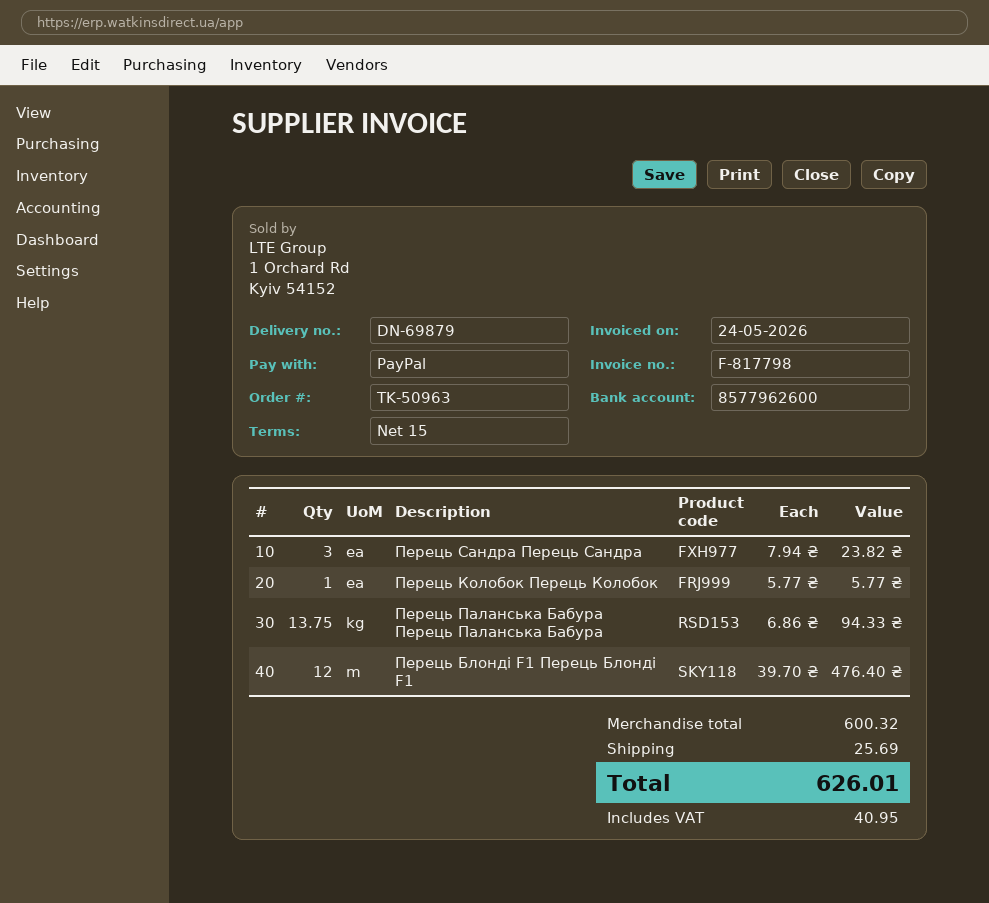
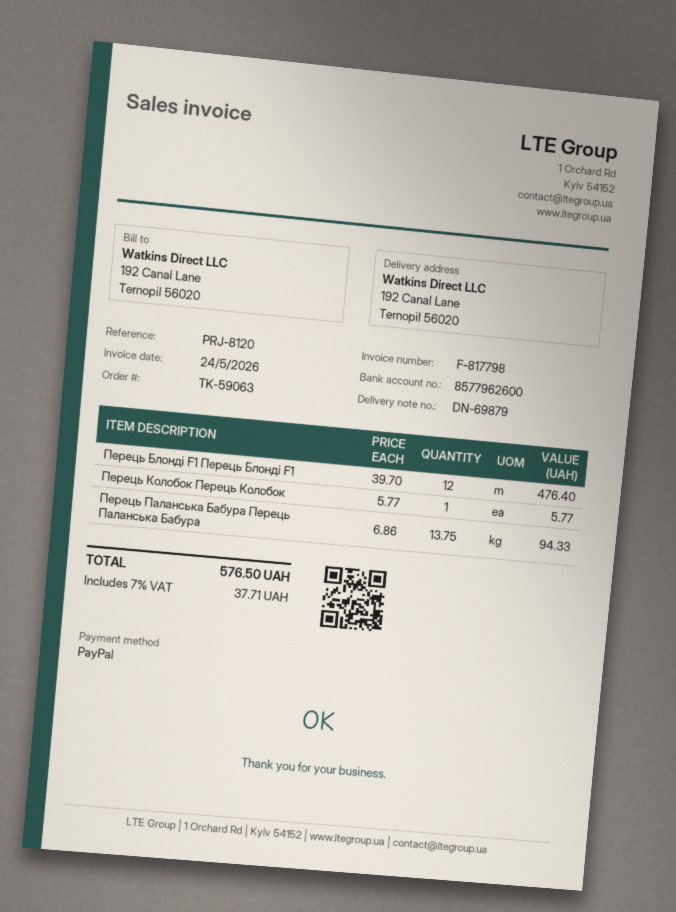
order number: TK-50963 -> TK-59063
Перець Сандра Перець Сандра: 3 x 7.94 = 23.82 -> none
shipping: 25.69 -> none
tax: 40.95 -> 37.71
total: 626.01 -> 576.50

